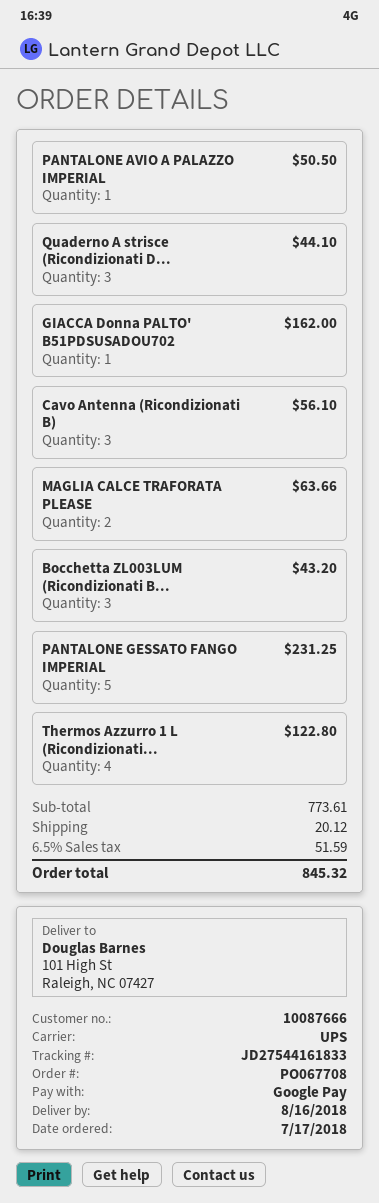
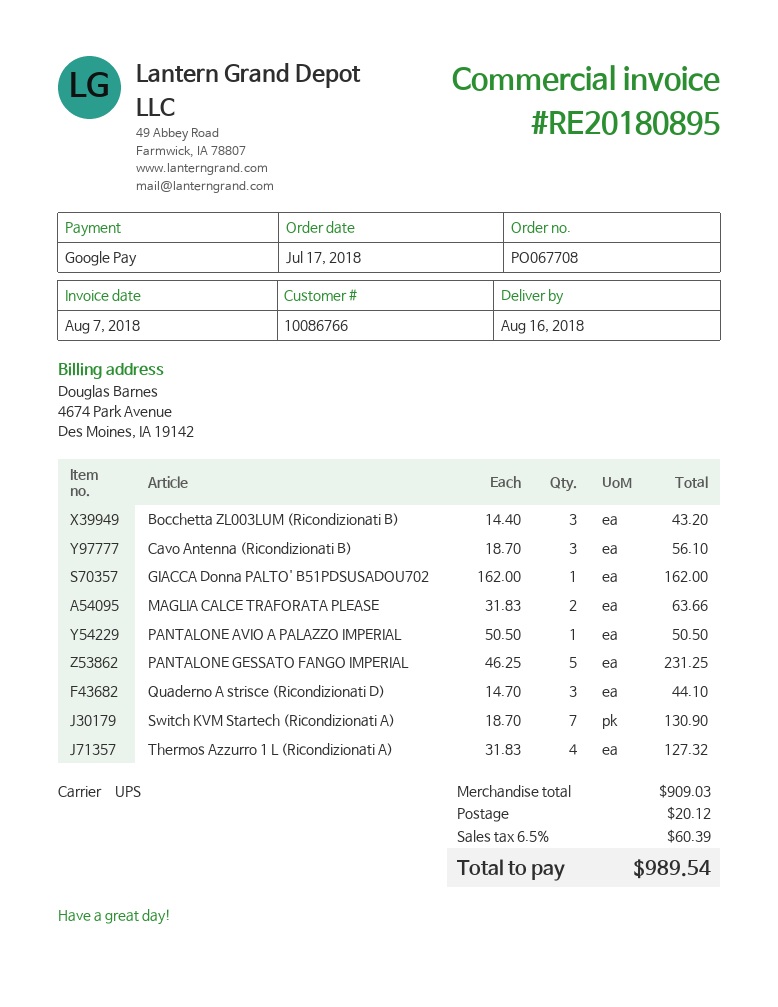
customer number: 10087666 -> 10086766
Thermos Azzurro 1 L (Ricondizionati...: 4 for 122.80 -> 4 for 127.32
Switch KVM Startech (Ricondizionati A): none -> 7 for 130.90
subtotal: 773.61 -> 909.03
tax: 6.5% = 51.59 -> 6.5% = 60.39
total: 845.32 -> 989.54

